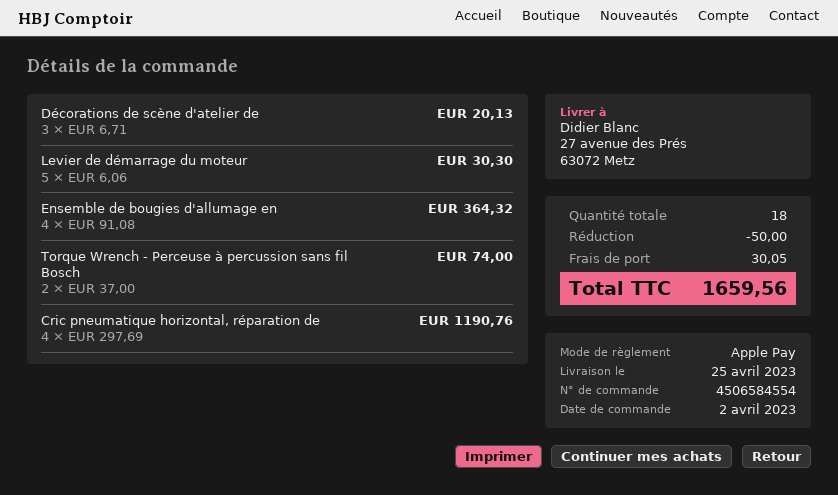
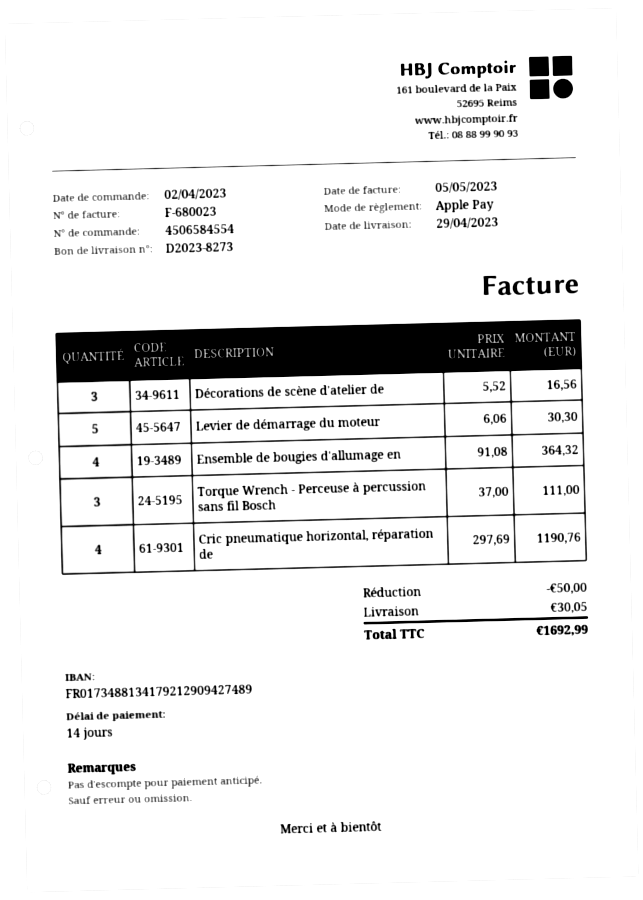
delivery date: 2023-04-25 -> 2023-04-29
Décorations de scène d'atelier de: 3 x 6.71 = 20.13 -> 3 x 5.52 = 16.56
Torque Wrench - Perceuse à percussion sans fil Bosch: 2 x 37.00 = 74.00 -> 3 x 37.00 = 111.00
total: 1659.56 -> 1692.99

